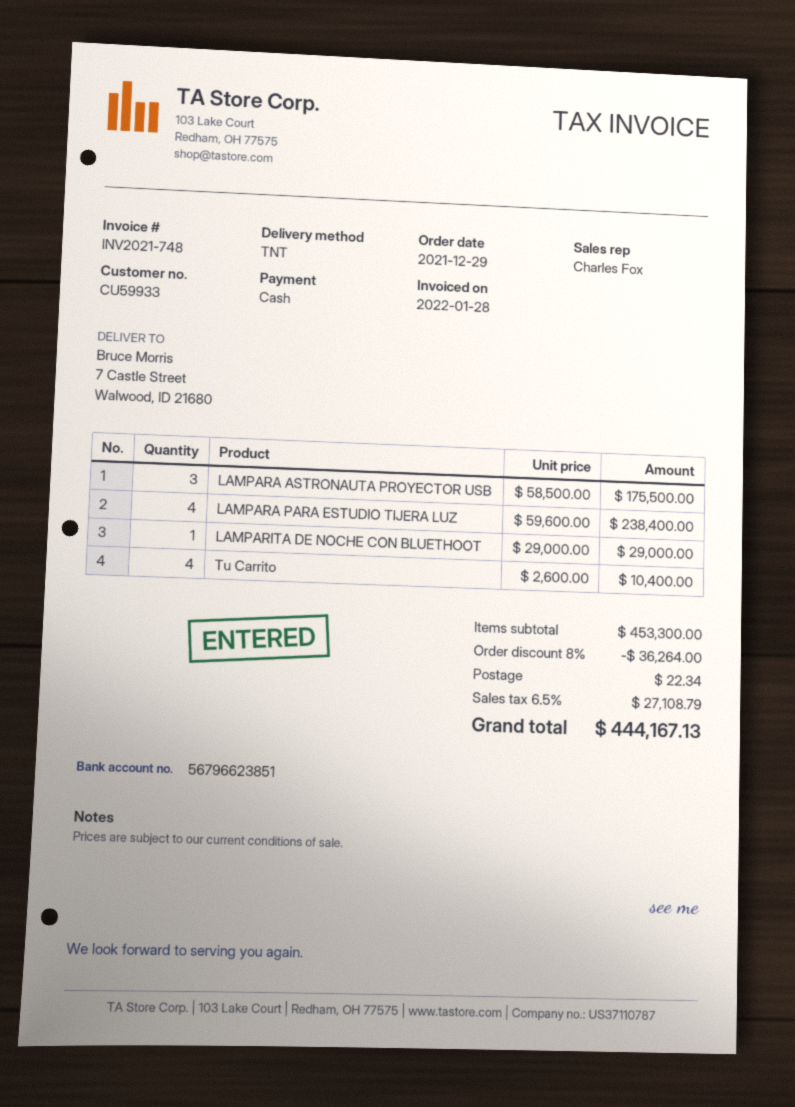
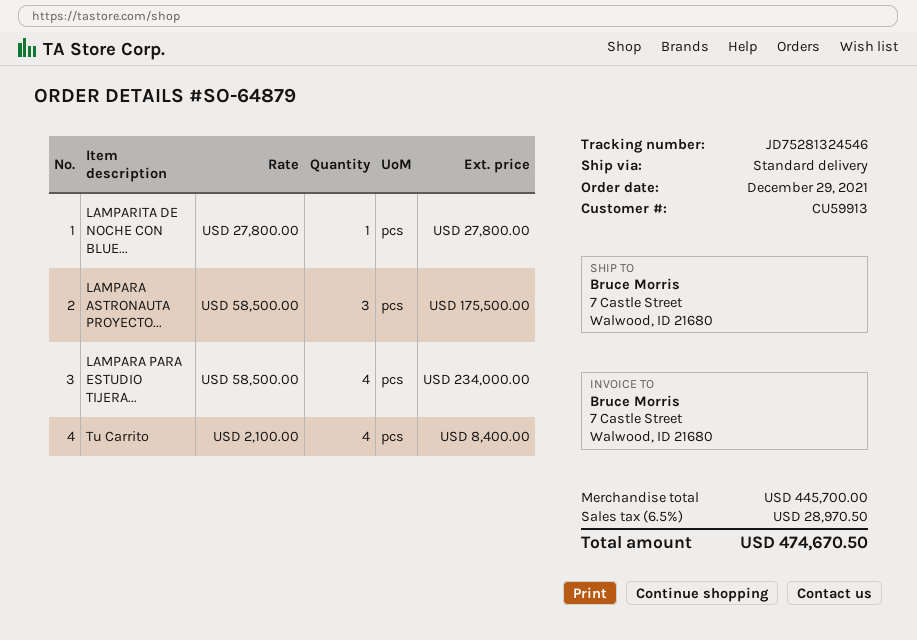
customer number: CU59933 -> CU59913
shipping method: TNT -> standard
LAMPARA PARA ESTUDIO TIJERA LUZ: 4 x 59600.00 = 238400.00 -> 4 x 58500.00 = 234000.00
LAMPARITA DE NOCHE CON BLUETHOOT: 1 x 29000.00 = 29000.00 -> 1 x 27800.00 = 27800.00
Tu Carrito: 4 x 2600.00 = 10400.00 -> 4 x 2100.00 = 8400.00
subtotal: 453300.00 -> 445700.00
discount: 8% = 36264.00 -> none
shipping: 22.34 -> none
tax: 6.5% = 27108.79 -> 6.5% = 28970.50
total: 444167.13 -> 474670.50

